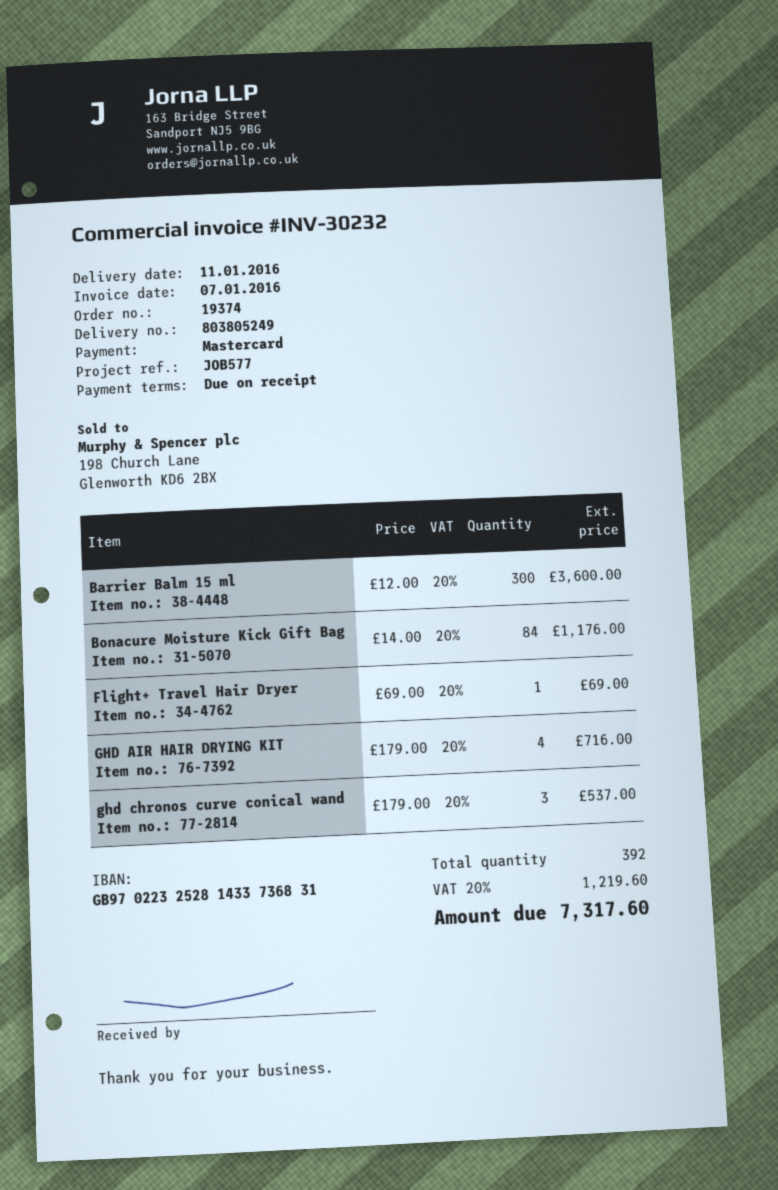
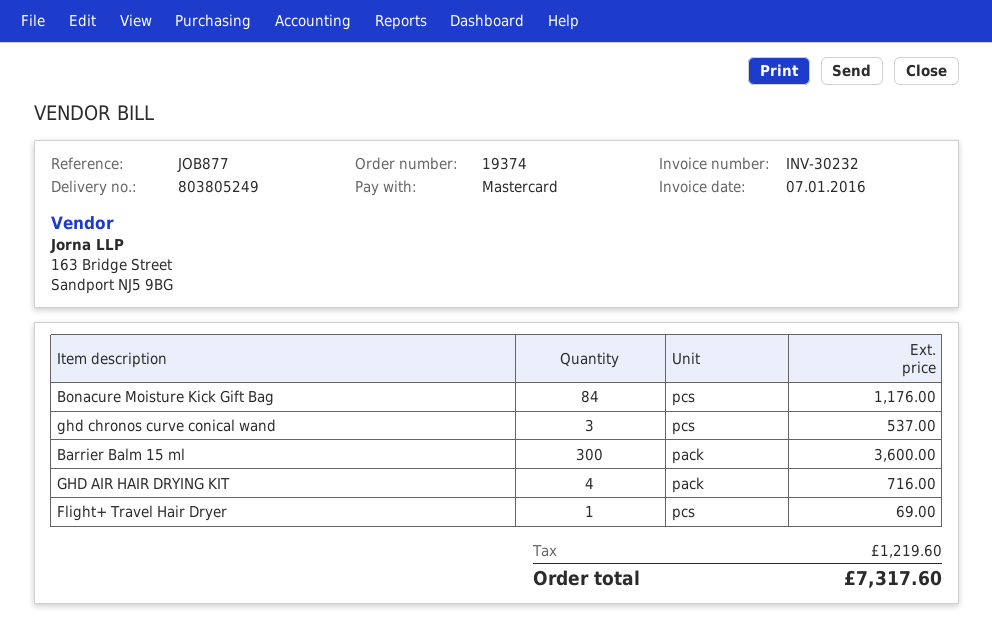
reference: JOB577 -> JOB877

